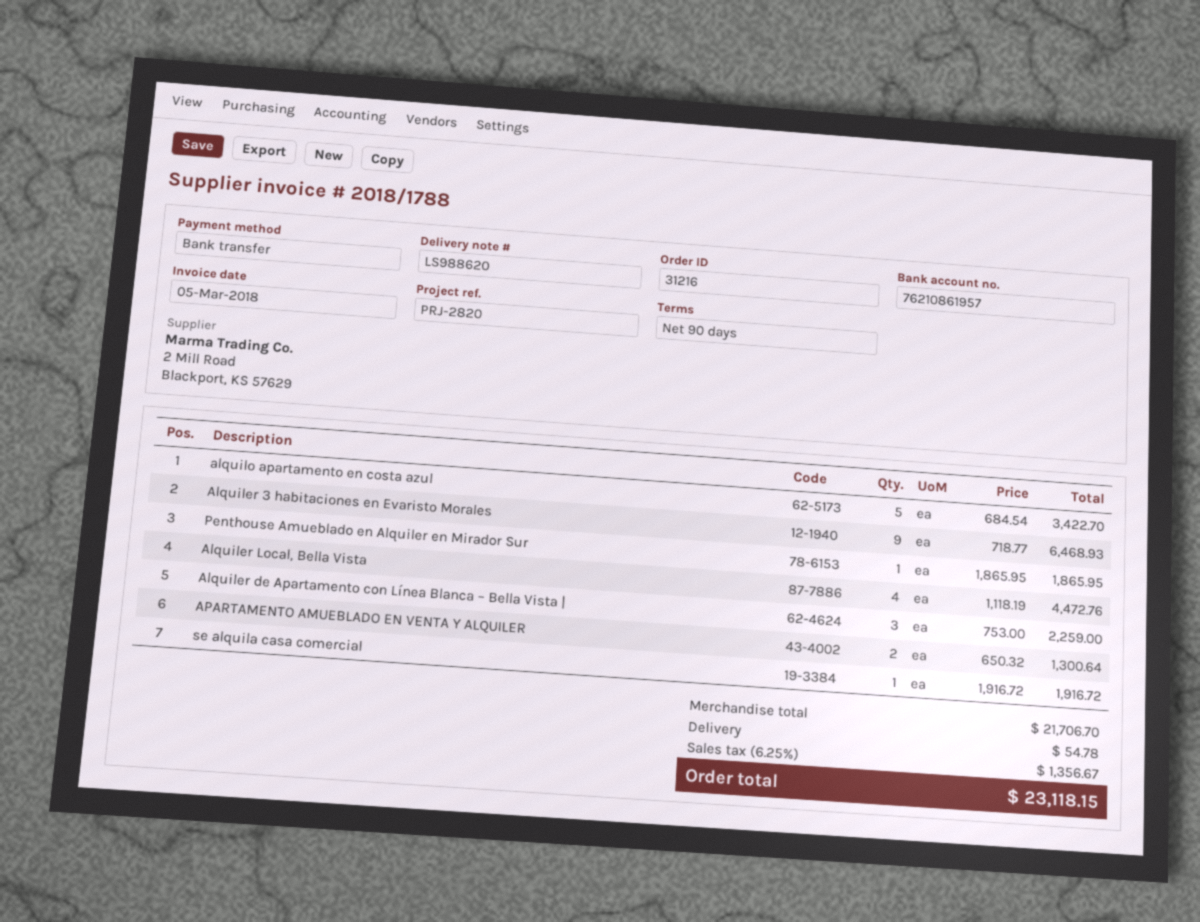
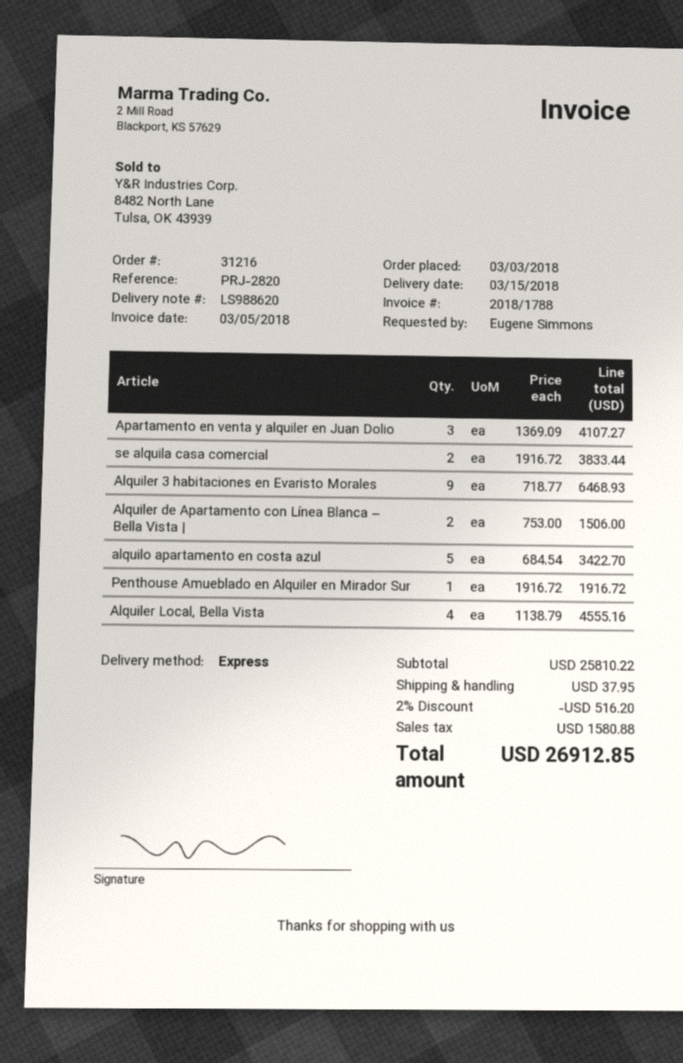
Penthouse Amueblado en Alquiler en Mirador Sur: 1 x 1865.95 = 1865.95 -> 1 x 1916.72 = 1916.72
Alquiler Local, Bella Vista: 4 x 1118.19 = 4472.76 -> 4 x 1138.79 = 4555.16
Alquiler de Apartamento con Línea Blanca – Bella Vista |: 3 x 753.00 = 2259.00 -> 2 x 753.00 = 1506.00
APARTAMENTO AMUEBLADO EN VENTA Y ALQUILER: 2 x 650.32 = 1300.64 -> none
se alquila casa comercial: 1 x 1916.72 = 1916.72 -> 2 x 1916.72 = 3833.44
Apartamento en venta y alquiler en Juan Dolio: none -> 3 x 1369.09 = 4107.27
subtotal: 21706.70 -> 25810.22
discount: none -> 2% = 516.20
shipping: 54.78 -> 37.95
tax: 1356.67 -> 1580.88
total: 23118.15 -> 26912.85

